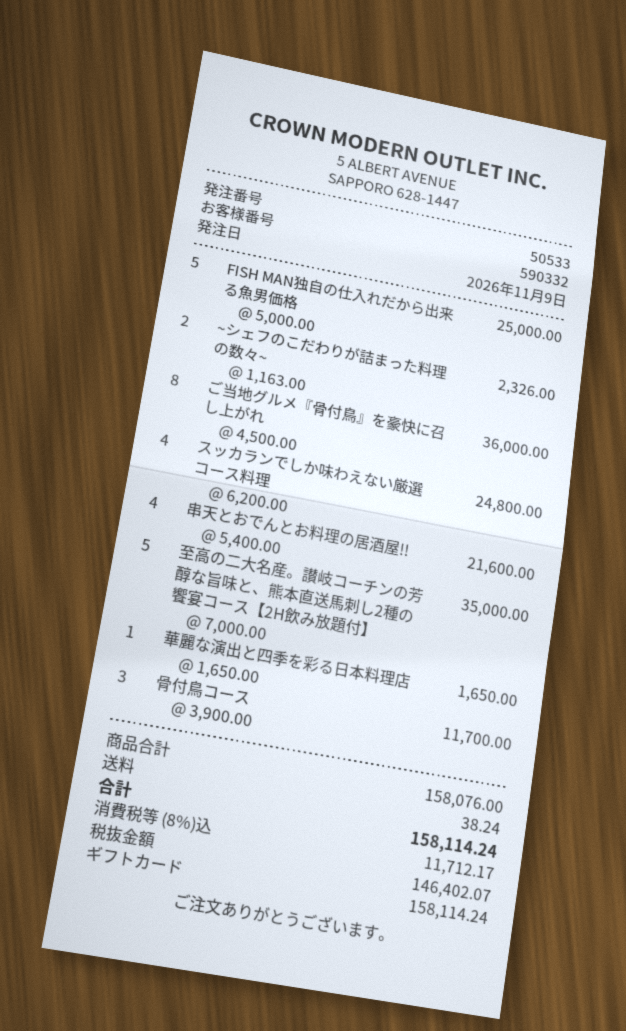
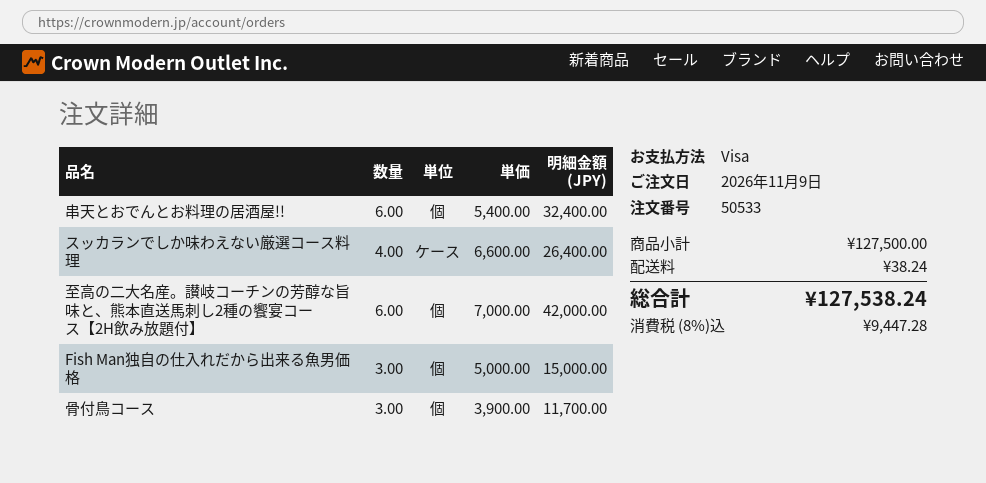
payment method: gift card -> Visa
FISH MAN独自の仕入れだから出来る魚男価格: 5 x 5000.00 = 25000.00 -> 3 x 5000.00 = 15000.00
~シェフのこだわりが詰まった料理の数々~: 2 x 1163.00 = 2326.00 -> none
ご当地グルメ『骨付鳥』を豪快に召し上がれ: 8 x 4500.00 = 36000.00 -> none
スッカランでしか味わえない厳選コース料理: 4 x 6200.00 = 24800.00 -> 4 x 6600.00 = 26400.00
串天とおでんとお料理の居酒屋!!: 4 x 5400.00 = 21600.00 -> 6 x 5400.00 = 32400.00
至高の二大名産。讃岐コーチンの芳醇な旨味と、熊本直送馬刺し2種の饗宴コース【2H飲み放題付】: 5 x 7000.00 = 35000.00 -> 6 x 7000.00 = 42000.00
華麗な演出と四季を彩る日本料理店: 1 x 1650.00 = 1650.00 -> none
subtotal: 158076.00 -> 127500.00
tax: 8% = 11712.17 -> 8% = 9447.28
total: 158114.24 -> 127538.24

